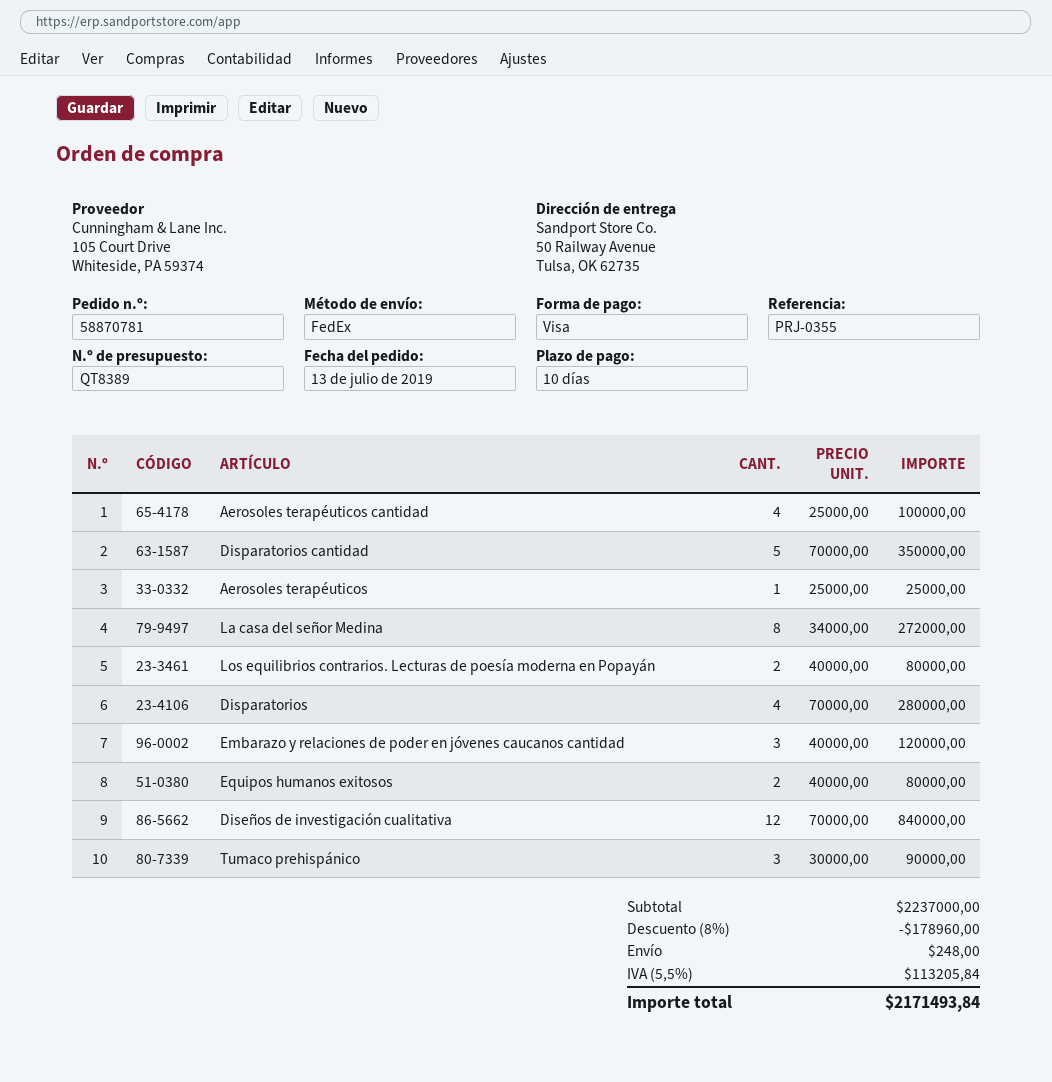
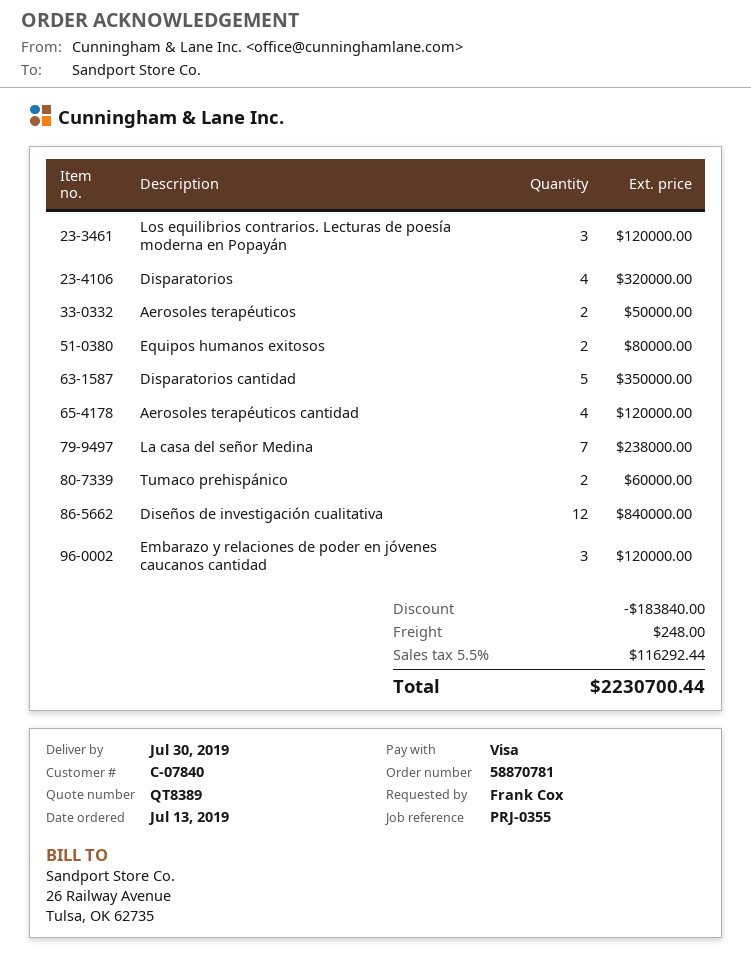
Aerosoles terapéuticos cantidad: 4 for 100000.00 -> 4 for 120000.00
Aerosoles terapéuticos: 1 for 25000.00 -> 2 for 50000.00
La casa del señor Medina: 8 for 272000.00 -> 7 for 238000.00
Los equilibrios contrarios. Lecturas de poesía moderna en Popayán: 2 for 80000.00 -> 3 for 120000.00
Disparatorios: 4 for 280000.00 -> 4 for 320000.00
Tumaco prehispánico: 3 for 90000.00 -> 2 for 60000.00
discount: 178960.00 -> 183840.00
tax: 5.5% = 113205.84 -> 5.5% = 116292.44
total: 2171493.84 -> 2230700.44

